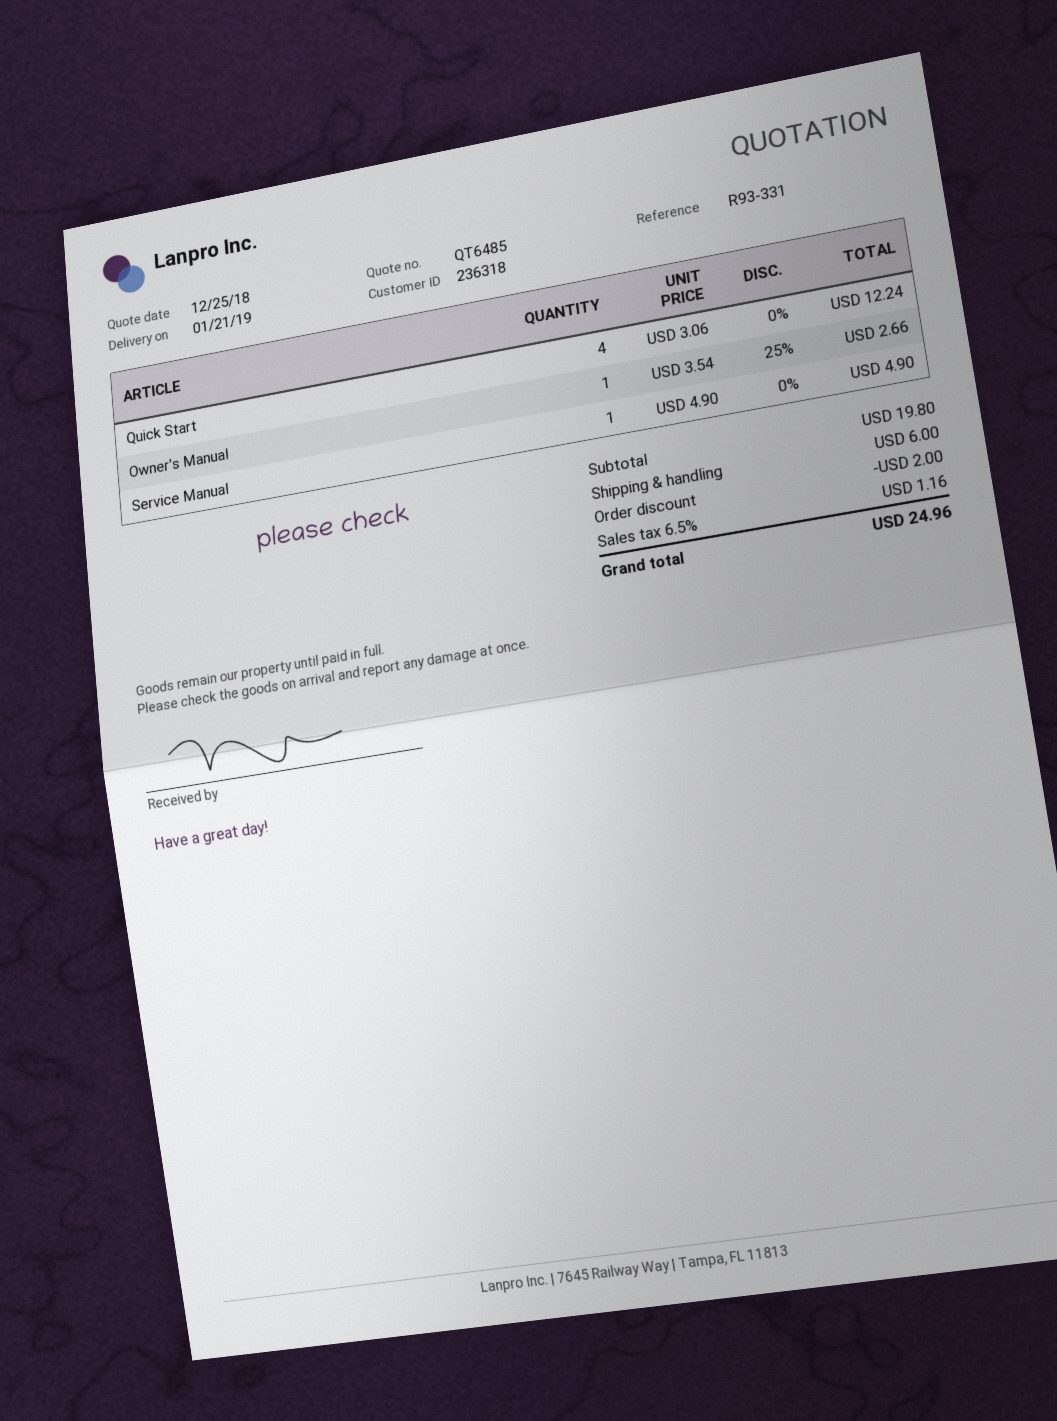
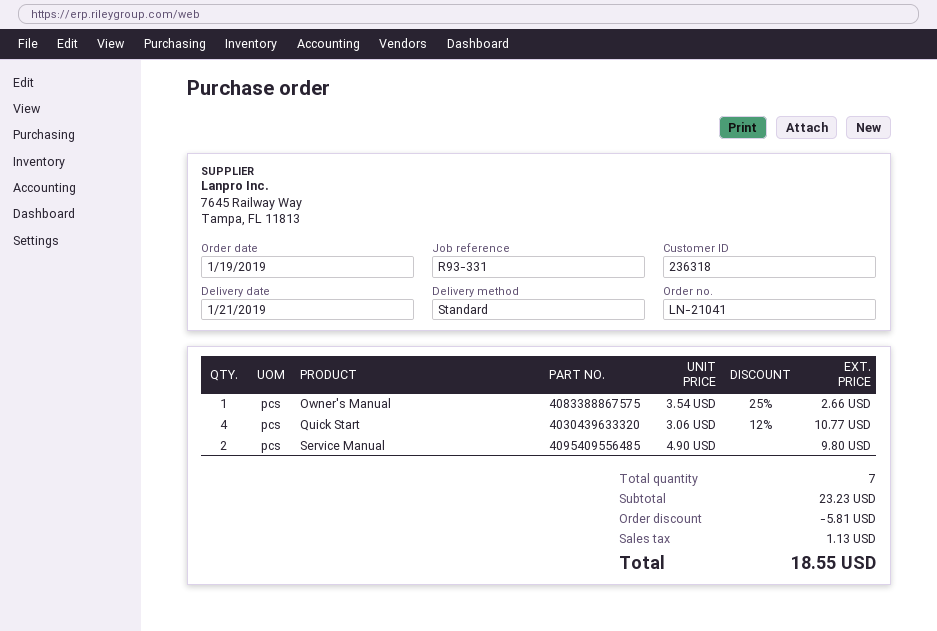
Quick Start: 4 x 3.06 = 12.24 -> 4 x 3.06 - 12% = 10.77
Service Manual: 1 x 4.90 = 4.90 -> 2 x 4.90 = 9.80
subtotal: 19.80 -> 23.23
discount: 2.00 -> 5.81
shipping: 6.00 -> none
tax: 1.16 -> 1.13
total: 24.96 -> 18.55

